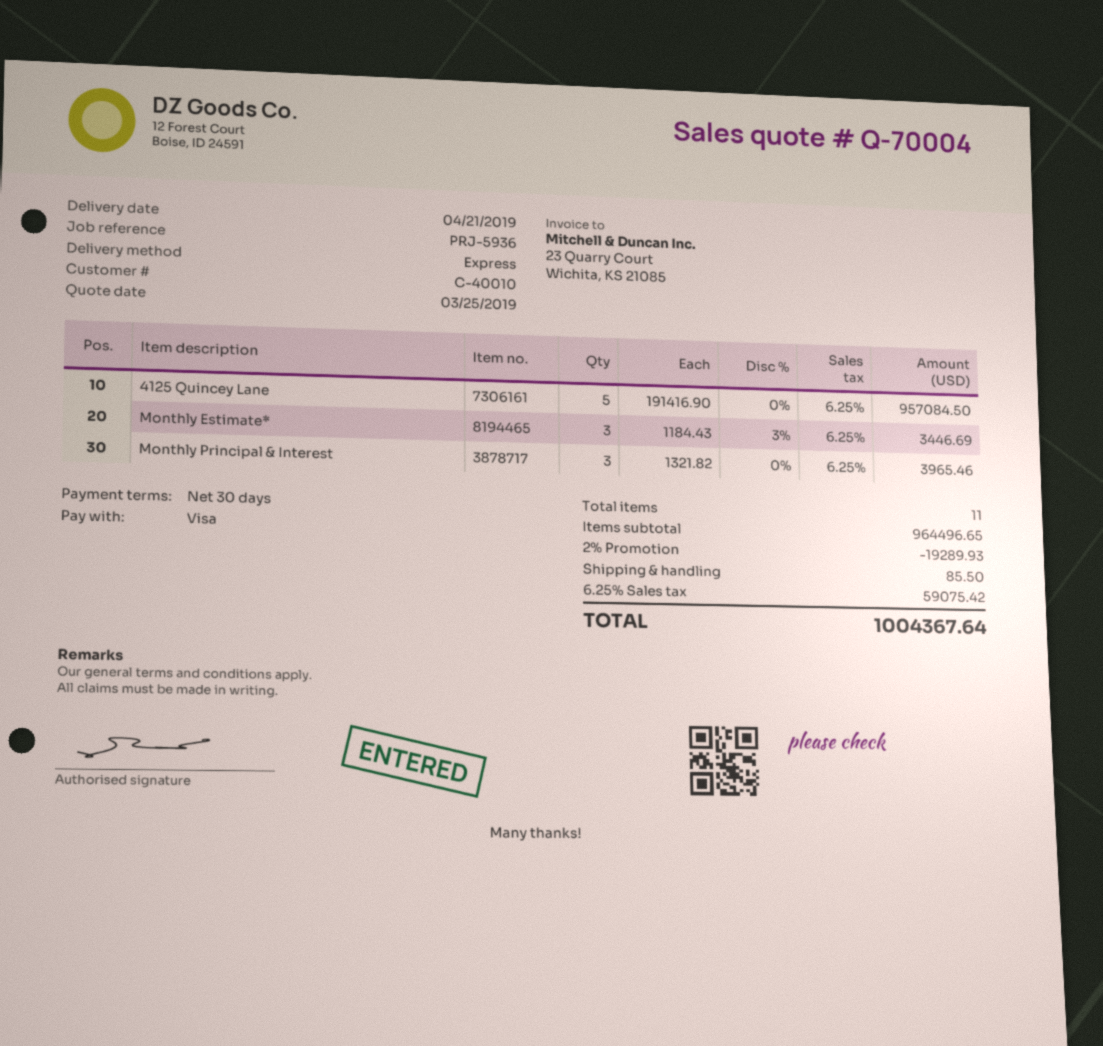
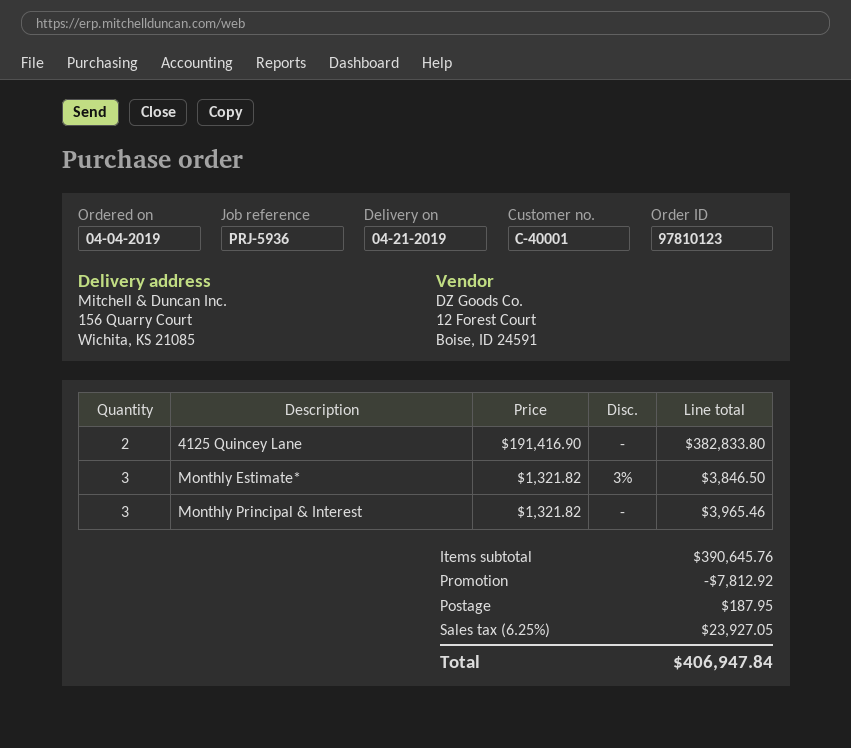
customer number: C-40010 -> C-40001
4125 Quincey Lane: 5 x 191416.90 = 957084.50 -> 2 x 191416.90 = 382833.80
Monthly Estimate*: 3 x 1184.43 - 3% = 3446.69 -> 3 x 1321.82 - 3% = 3846.50
subtotal: 964496.65 -> 390645.76
discount: 19289.93 -> 7812.92
shipping: 85.50 -> 187.95
tax: 6.25% = 59075.42 -> 6.25% = 23927.05
total: 1004367.64 -> 406947.84

